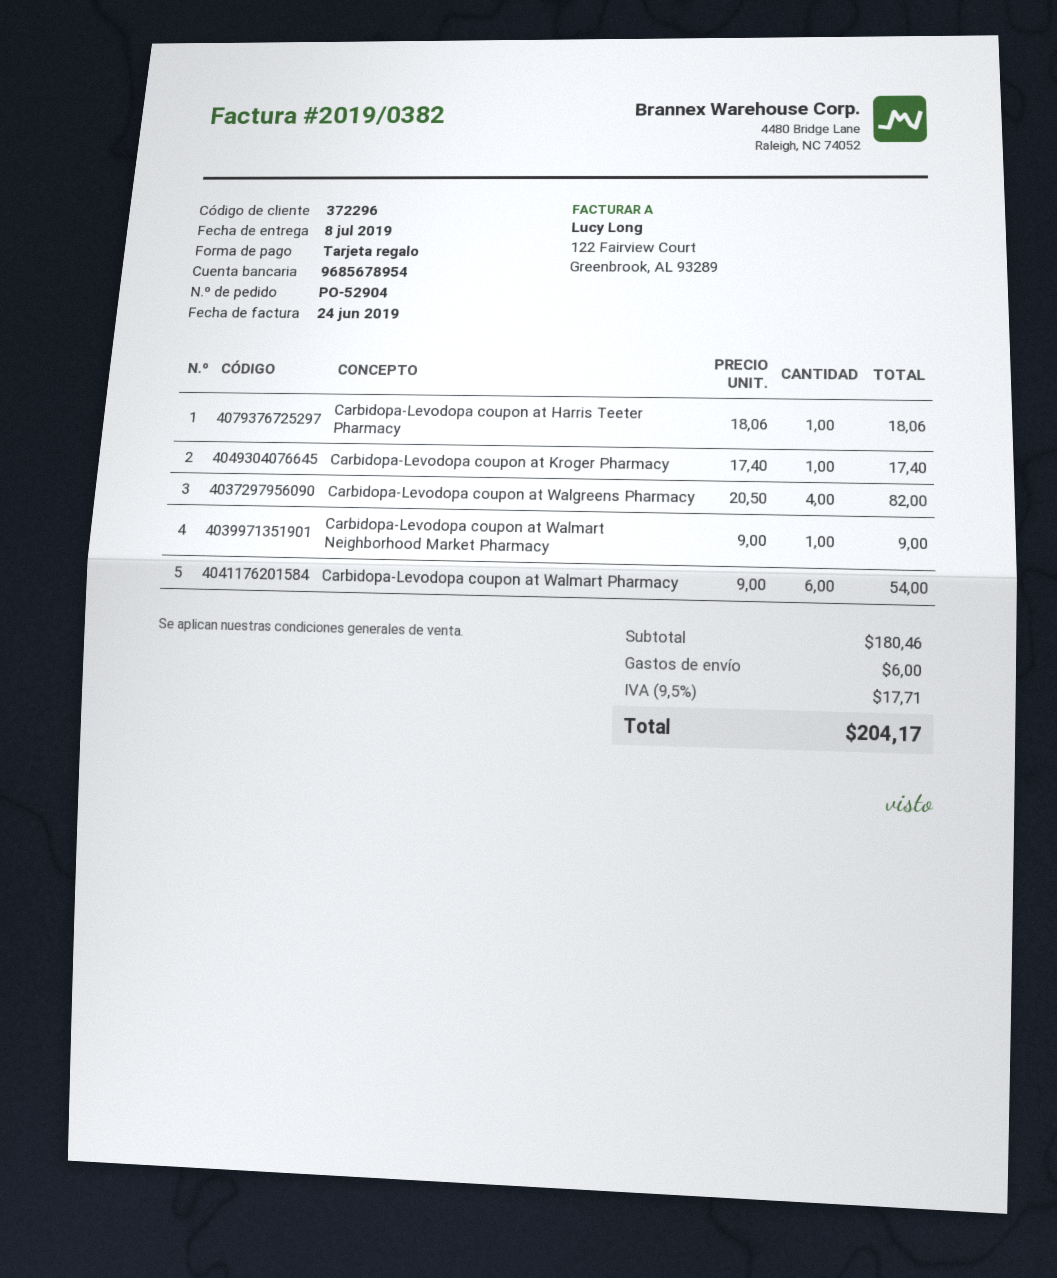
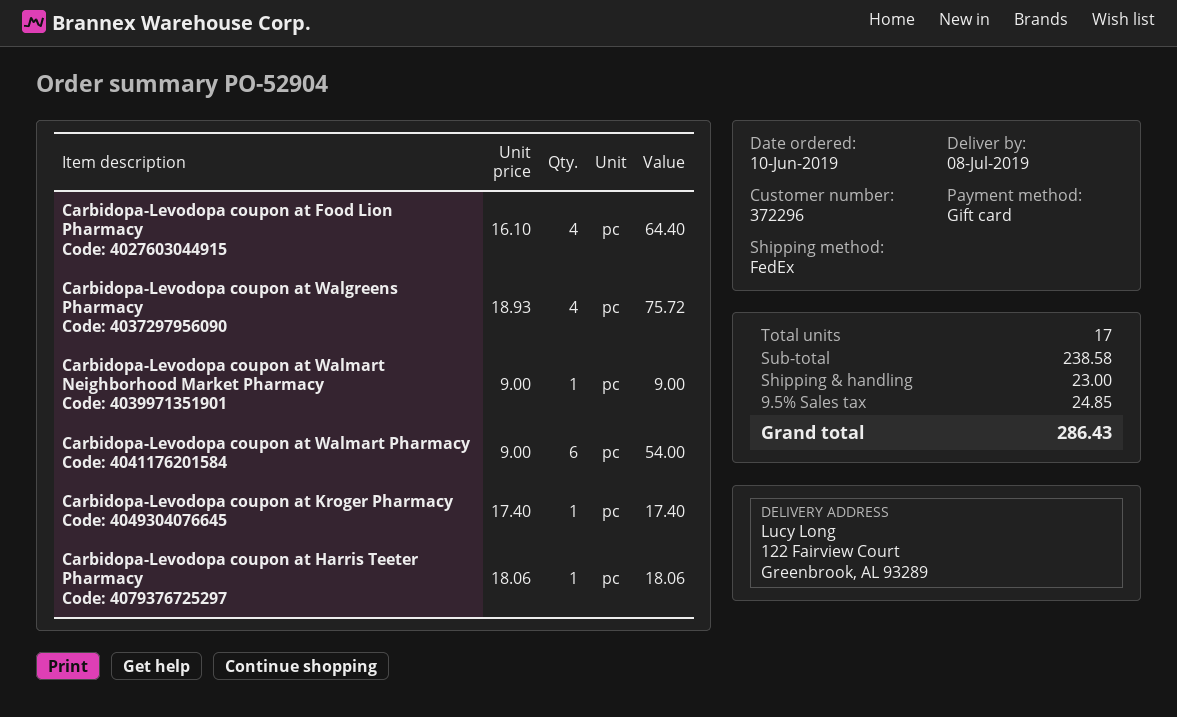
Carbidopa-Levodopa coupon at Walgreens Pharmacy: 4 x 20.50 = 82.00 -> 4 x 18.93 = 75.72
Carbidopa-Levodopa coupon at Food Lion Pharmacy: none -> 4 x 16.10 = 64.40
subtotal: 180.46 -> 238.58
shipping: 6.00 -> 23.00
tax: 9.5% = 17.71 -> 9.5% = 24.85
total: 204.17 -> 286.43

